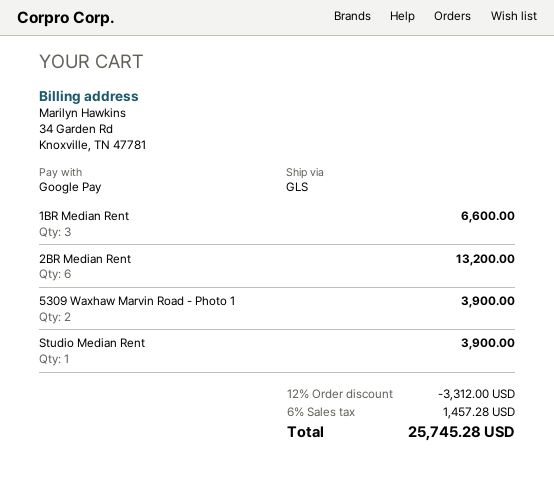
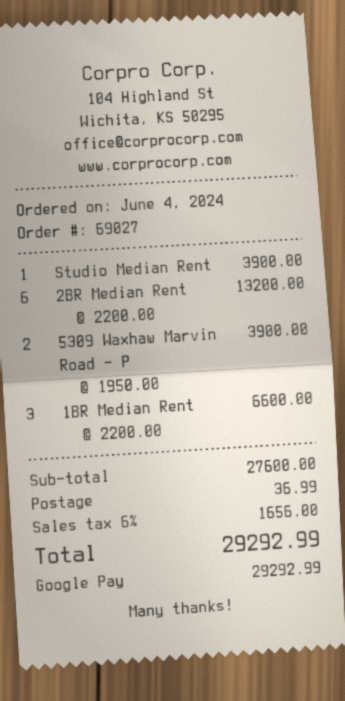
discount: 12% = 3312.00 -> none
shipping: none -> 36.99
tax: 6% = 1457.28 -> 6% = 1656.00
total: 25745.28 -> 29292.99

